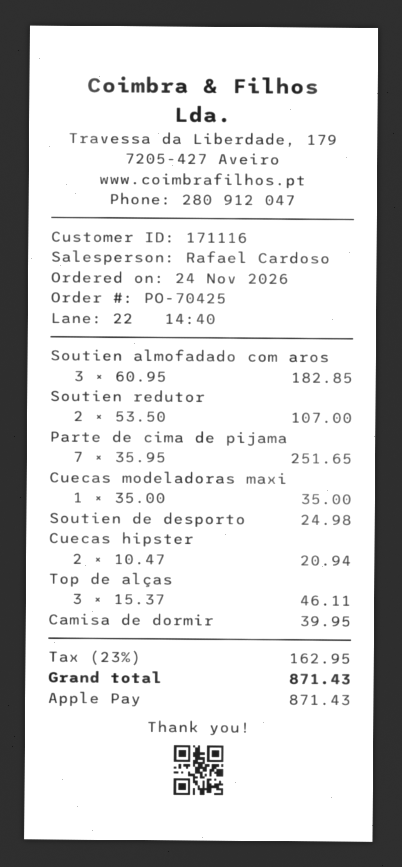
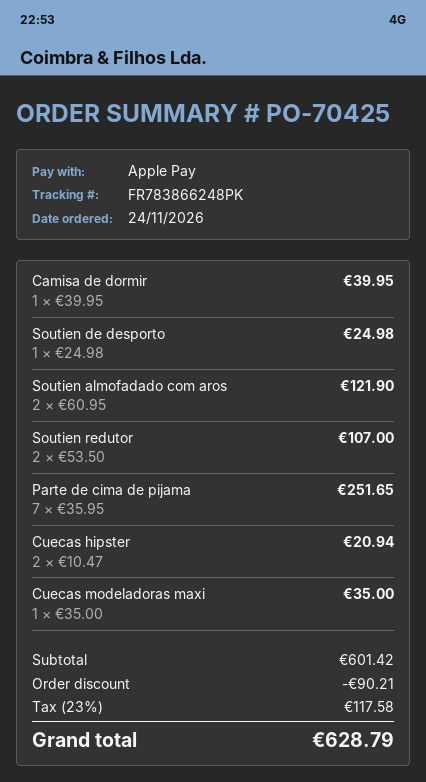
Soutien almofadado com aros: 3 x 60.95 = 182.85 -> 2 x 60.95 = 121.90
Top de alças: 3 x 15.37 = 46.11 -> none
discount: none -> 90.21
tax: 23% = 162.95 -> 23% = 117.58
total: 871.43 -> 628.79

